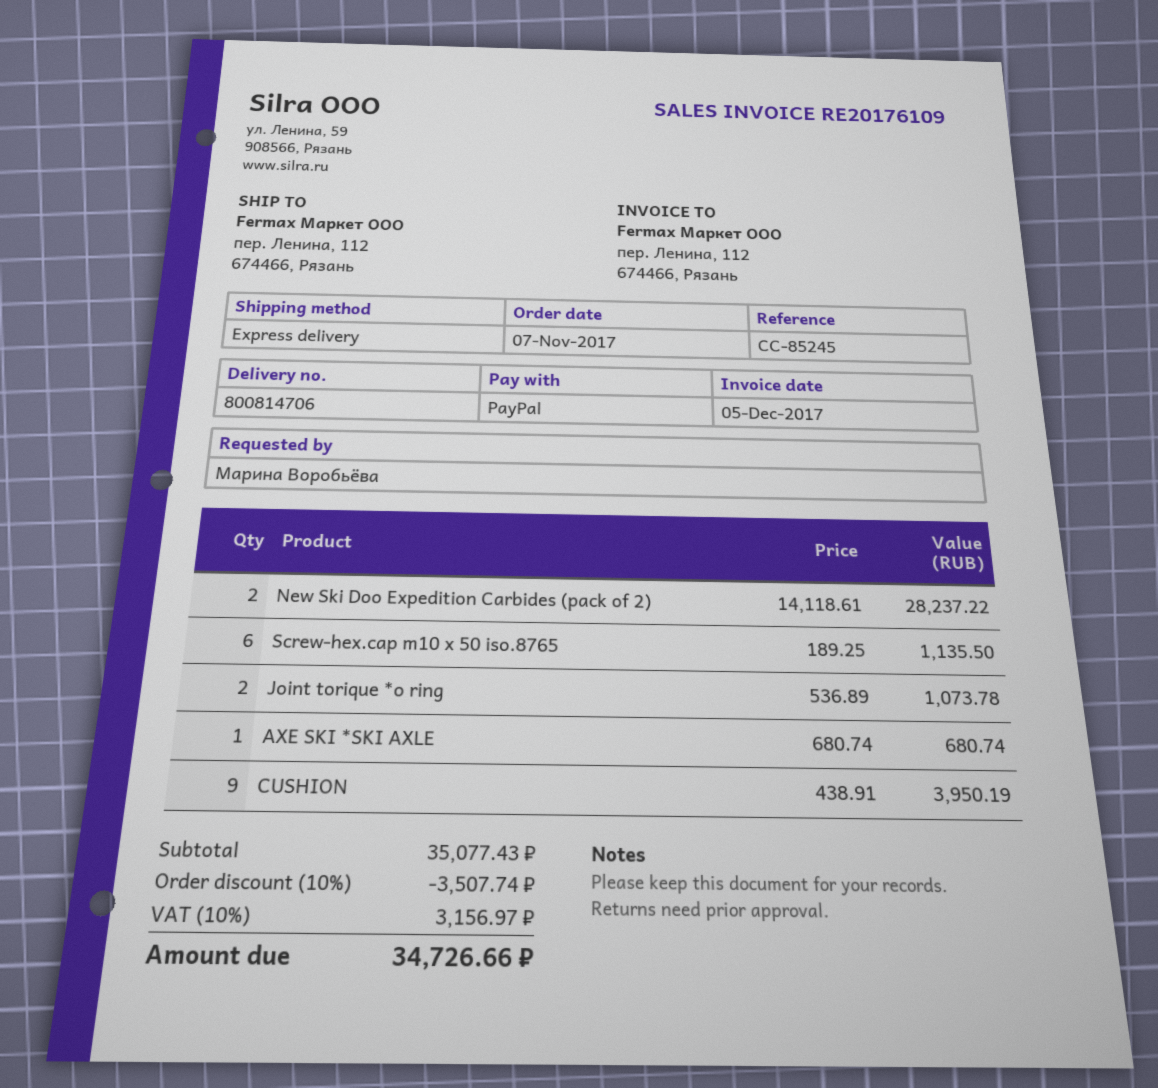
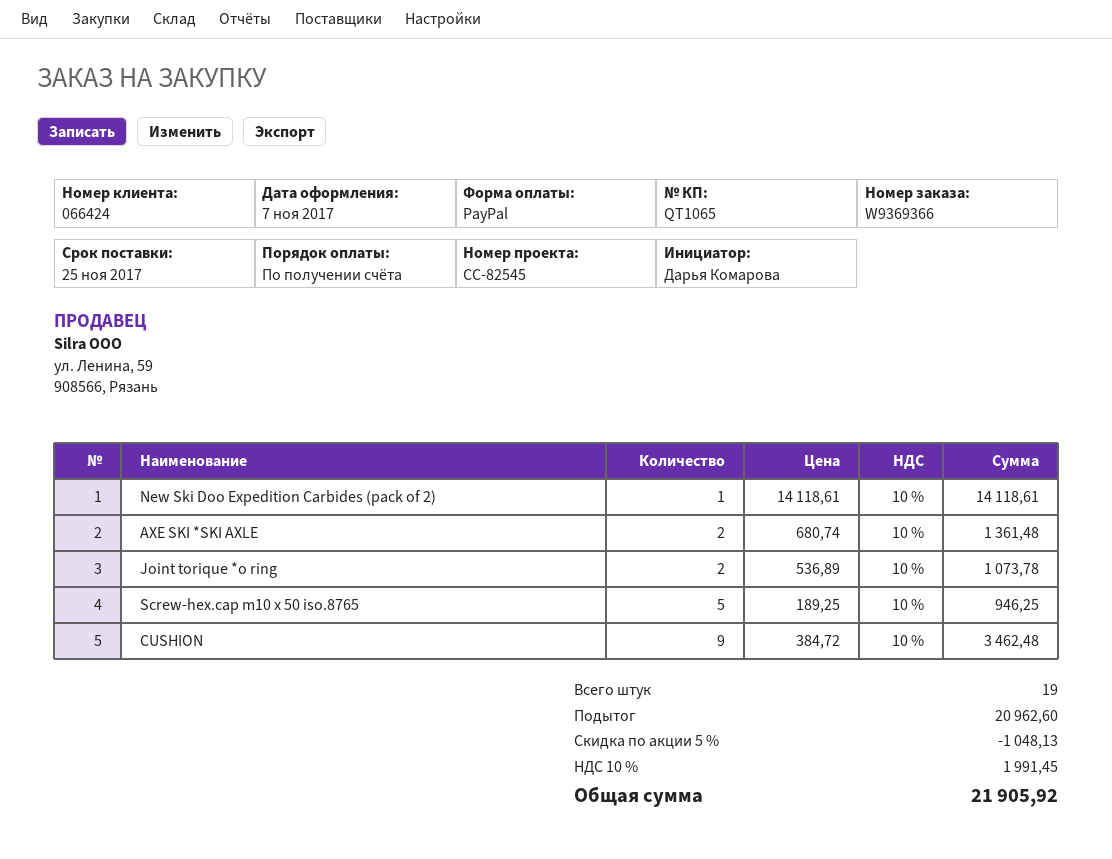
reference: CC-85245 -> CC-82545
ordered by: Марина Воробьёва -> Дарья Комарова
New Ski Doo Expedition Carbides (pack of 2): 2 x 14118.61 = 28237.22 -> 1 x 14118.61 = 14118.61
Screw-hex.cap m10 x 50 iso.8765: 6 x 189.25 = 1135.50 -> 5 x 189.25 = 946.25
AXE SKI *SKI AXLE: 1 x 680.74 = 680.74 -> 2 x 680.74 = 1361.48
CUSHION: 9 x 438.91 = 3950.19 -> 9 x 384.72 = 3462.48
subtotal: 35077.43 -> 20962.60
discount: 10% = 3507.74 -> 5% = 1048.13
tax: 10% = 3156.97 -> 10% = 1991.45
total: 34726.66 -> 21905.92

